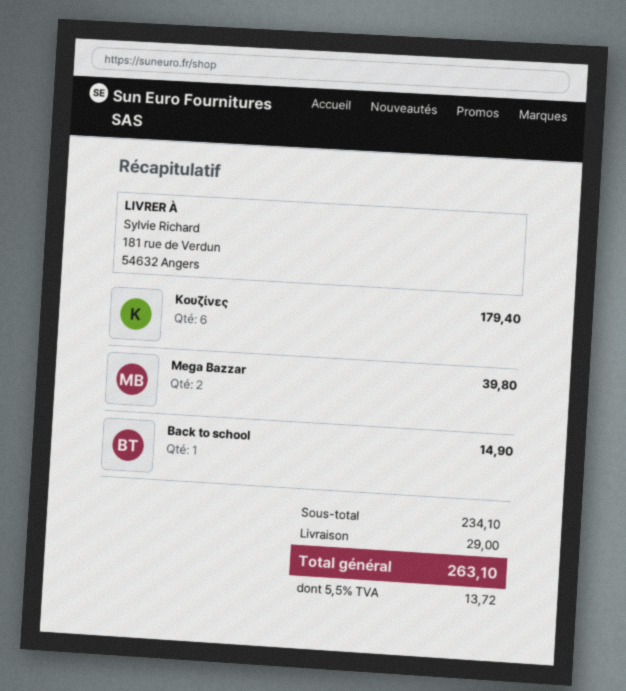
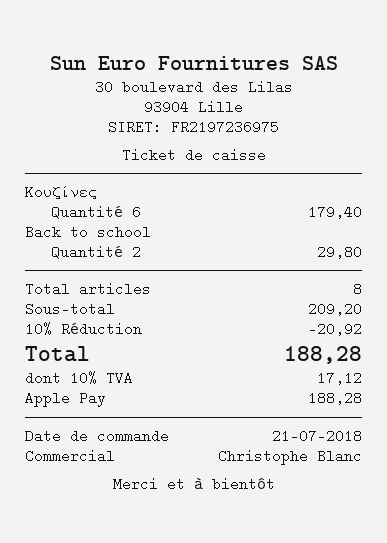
Mega Bazzar: 2 for 39.80 -> none
Back to school: 1 for 14.90 -> 2 for 29.80
subtotal: 234.10 -> 209.20
discount: none -> 10% = 20.92
shipping: 29.00 -> none
tax: 5.5% = 13.72 -> 10% = 17.12
total: 263.10 -> 188.28

